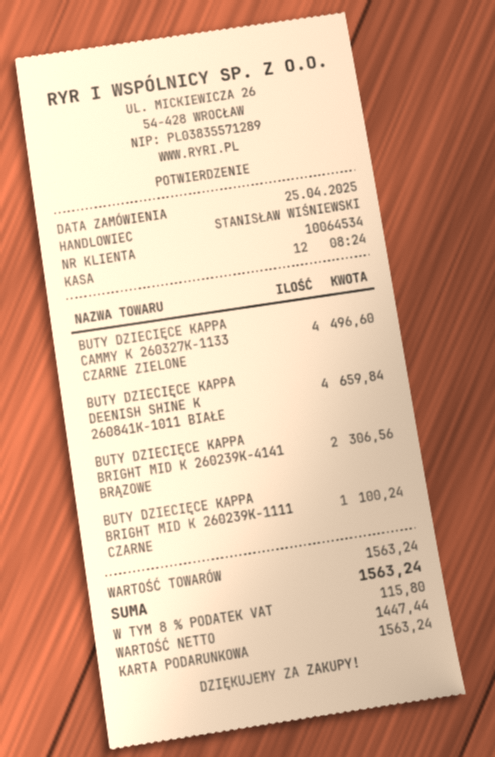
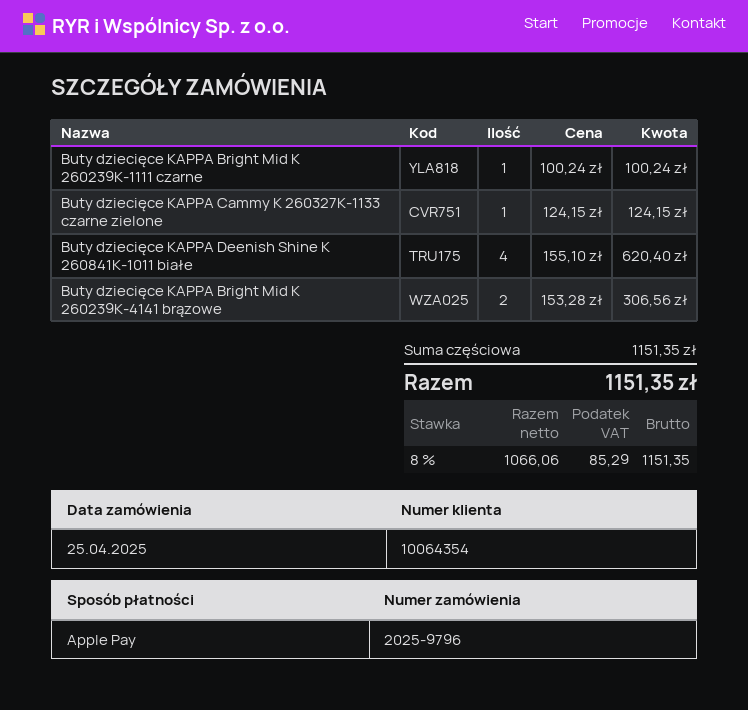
customer number: 10064534 -> 10064354
payment method: gift card -> Apple Pay
BUTY DZIECIĘCE KAPPA CAMMY K 260327K-1133 CZARNE ZIELONE: 4 for 496.60 -> 1 for 124.15
BUTY DZIECIĘCE KAPPA DEENISH SHINE K 260841K-1011 BIAŁE: 4 for 659.84 -> 4 for 620.40
subtotal: 1563.24 -> 1151.35
net: 1447.44 -> 1066.06
tax: 8% = 115.80 -> 8% = 85.29
total: 1563.24 -> 1151.35

